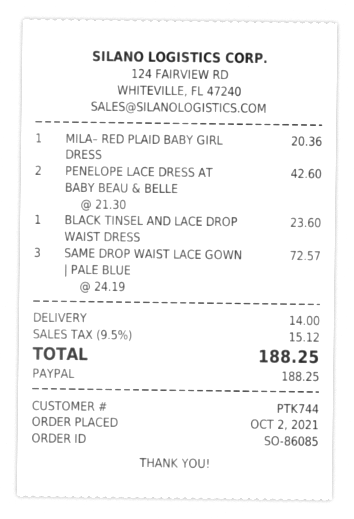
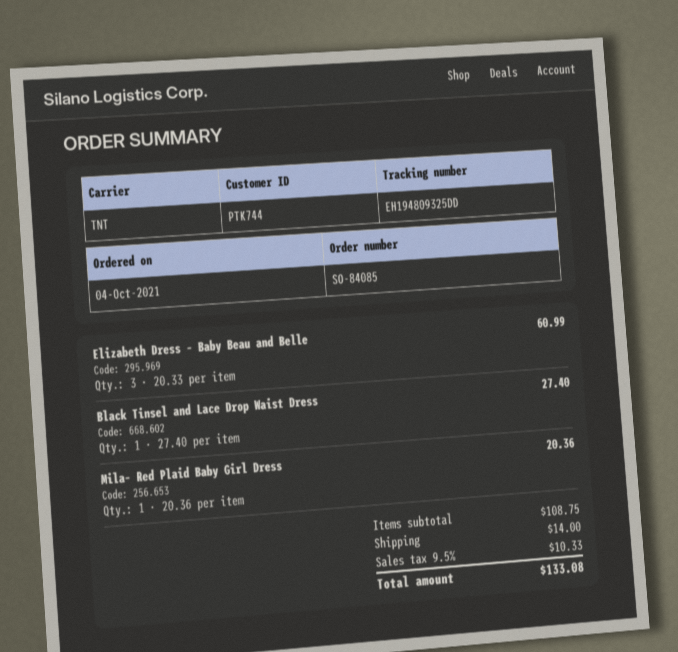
order number: SO-86085 -> SO-84085
order date: 2021-10-02 -> 2021-10-04
PENELOPE LACE DRESS AT BABY BEAU & BELLE: 2 x 21.30 = 42.60 -> none
BLACK TINSEL AND LACE DROP WAIST DRESS: 1 x 23.60 = 23.60 -> 1 x 27.40 = 27.40
SAME DROP WAIST LACE GOWN | PALE BLUE: 3 x 24.19 = 72.57 -> none
Elizabeth Dress – Baby Beau and Belle: none -> 3 x 20.33 = 60.99
tax: 9.5% = 15.12 -> 9.5% = 10.33
total: 188.25 -> 133.08

